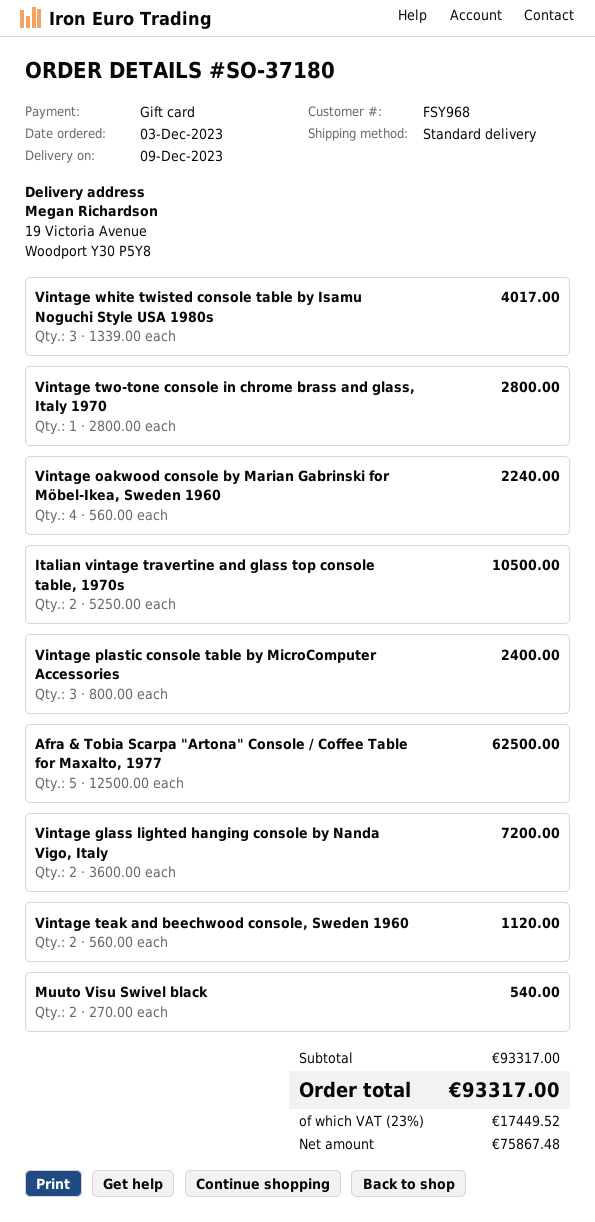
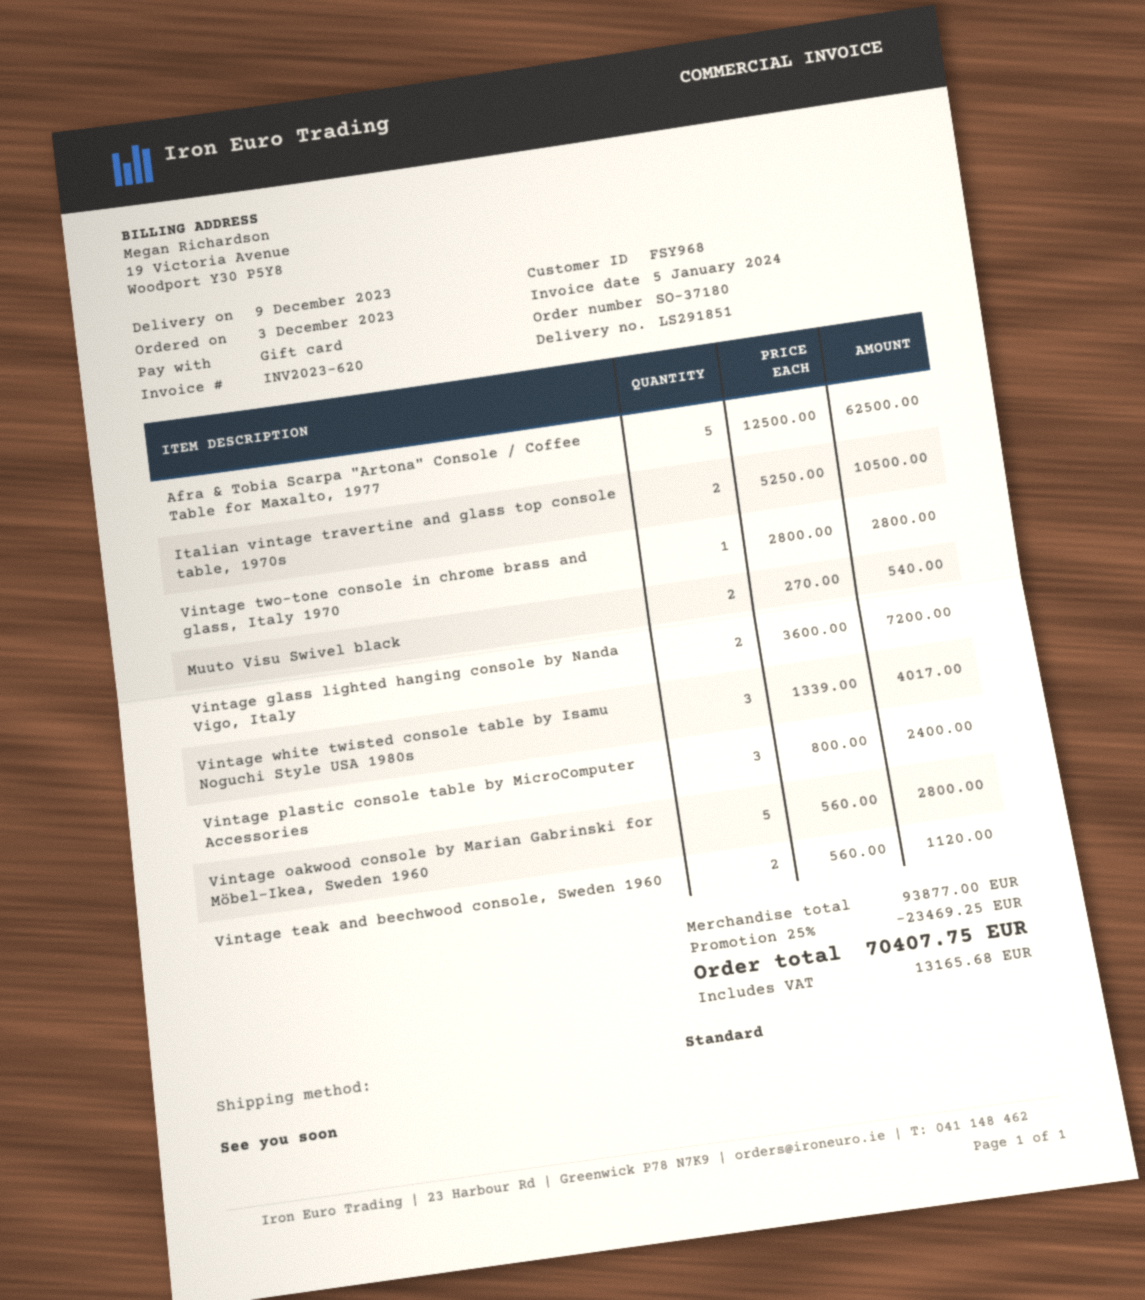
Vintage oakwood console by Marian Gabrinski for Möbel-Ikea, Sweden 1960: 4 x 560.00 = 2240.00 -> 5 x 560.00 = 2800.00
subtotal: 93317.00 -> 93877.00
discount: none -> 25% = 23469.25
tax: 17449.52 -> 13165.68
total: 93317.00 -> 70407.75

